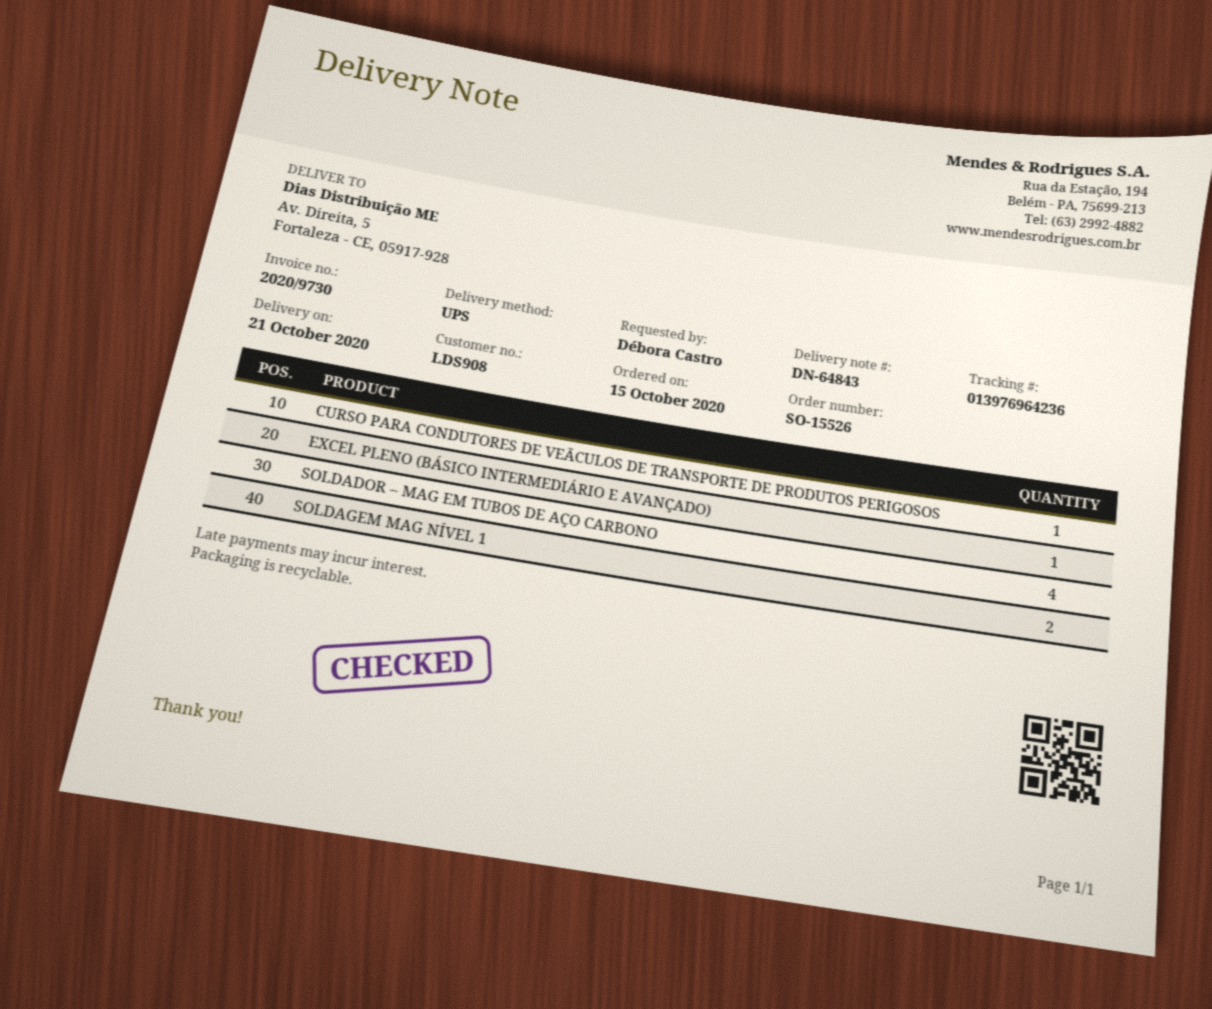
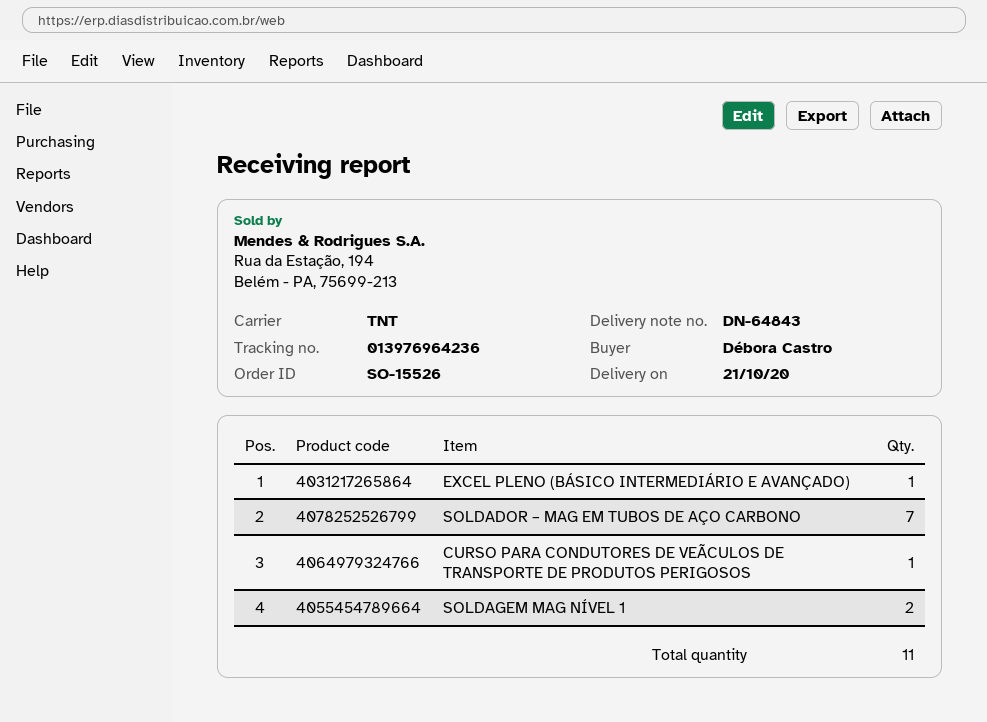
shipping method: UPS -> TNT
SOLDADOR – MAG EM TUBOS DE AÇO CARBONO: 4 -> 7

